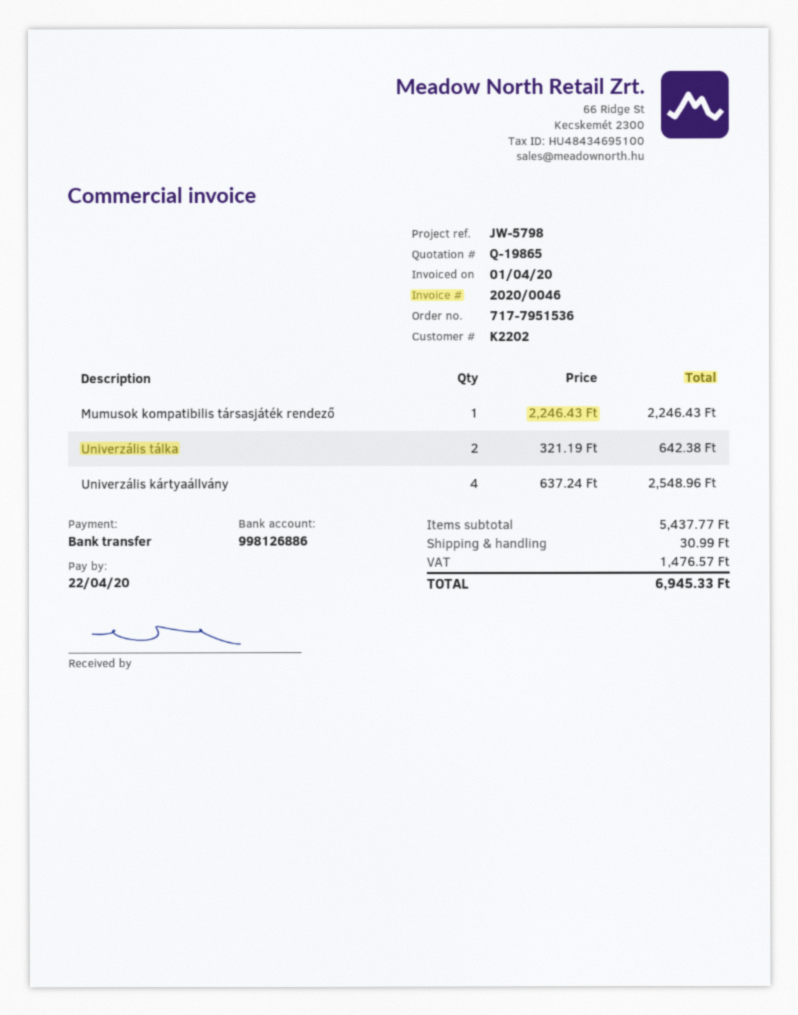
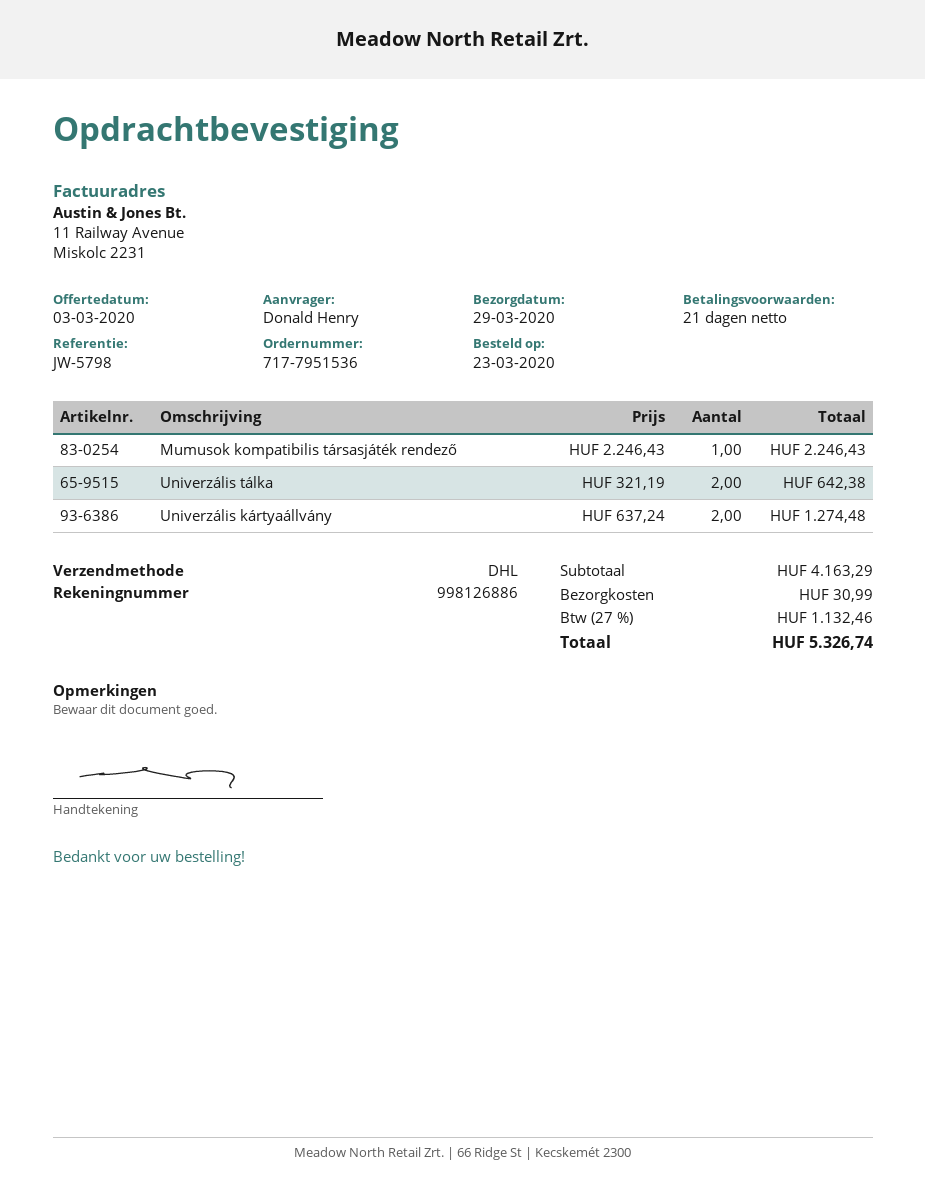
Univerzális kártyaállvány: 4 x 637.24 = 2548.96 -> 2 x 637.24 = 1274.48
subtotal: 5437.77 -> 4163.29
tax: 1476.57 -> 1132.46
total: 6945.33 -> 5326.74

